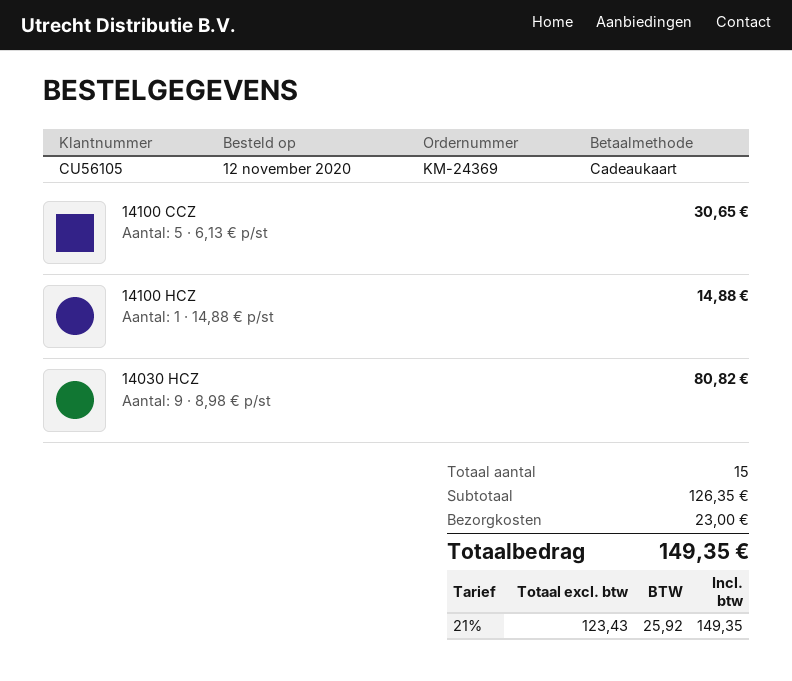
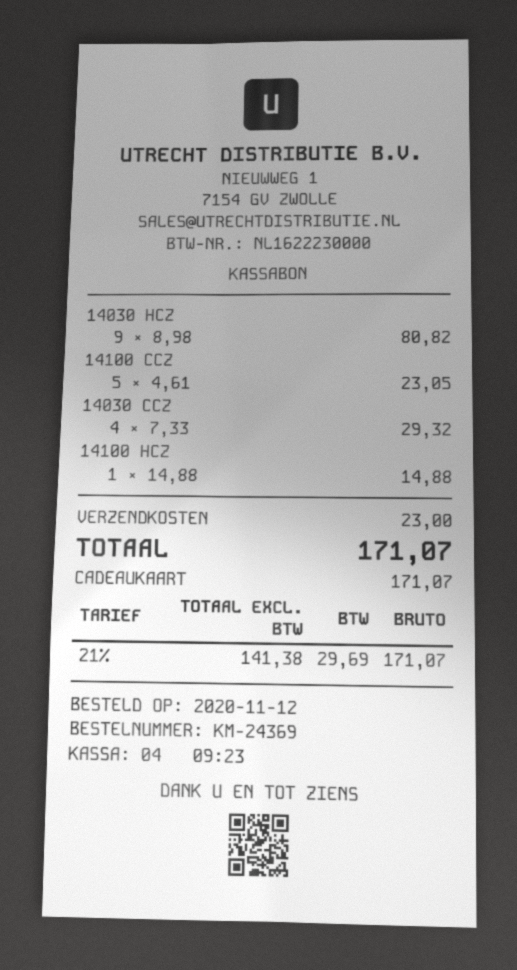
14100 CCZ: 5 x 6.13 = 30.65 -> 5 x 4.61 = 23.05
14030 CCZ: none -> 4 x 7.33 = 29.32
net: 123.43 -> 141.38
tax: 21% = 25.92 -> 21% = 29.69
total: 149.35 -> 171.07

